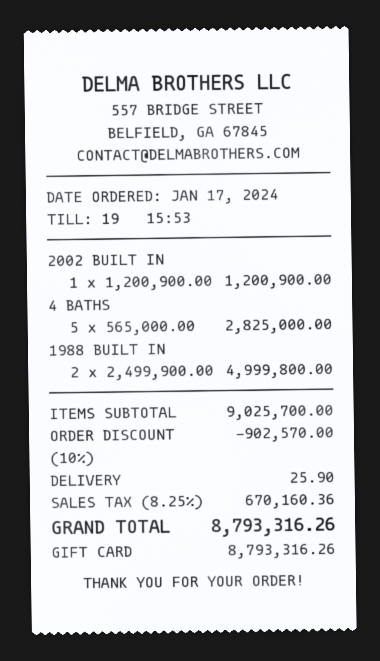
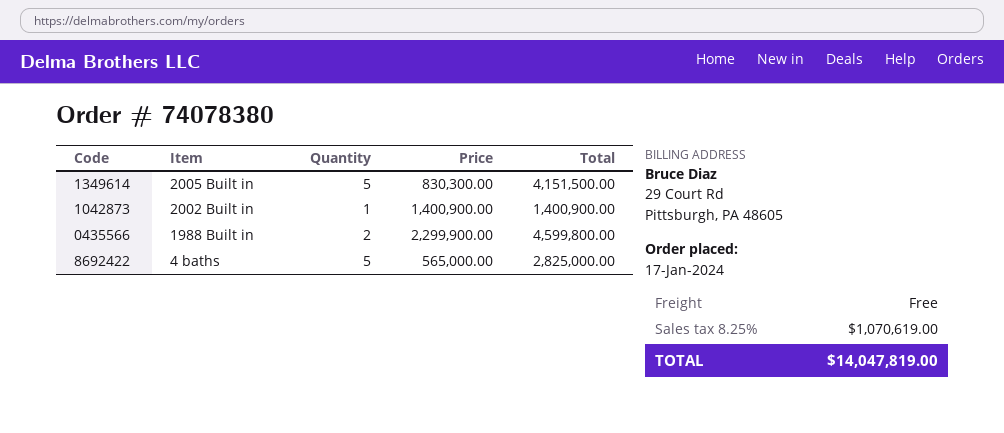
2002 BUILT IN: 1 x 1200900.00 = 1200900.00 -> 1 x 1400900.00 = 1400900.00
1988 BUILT IN: 2 x 2499900.00 = 4999800.00 -> 2 x 2299900.00 = 4599800.00
2005 Built in: none -> 5 x 830300.00 = 4151500.00
discount: 10% = 902570.00 -> none
shipping: 25.90 -> 0.00
tax: 8.25% = 670160.36 -> 8.25% = 1070619.00
total: 8793316.26 -> 14047819.00

